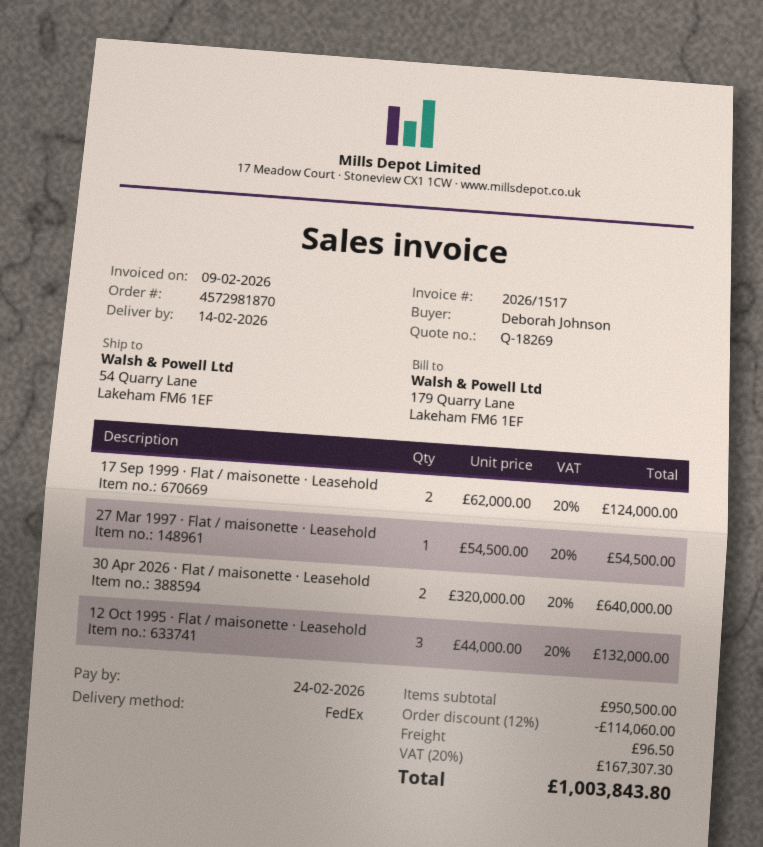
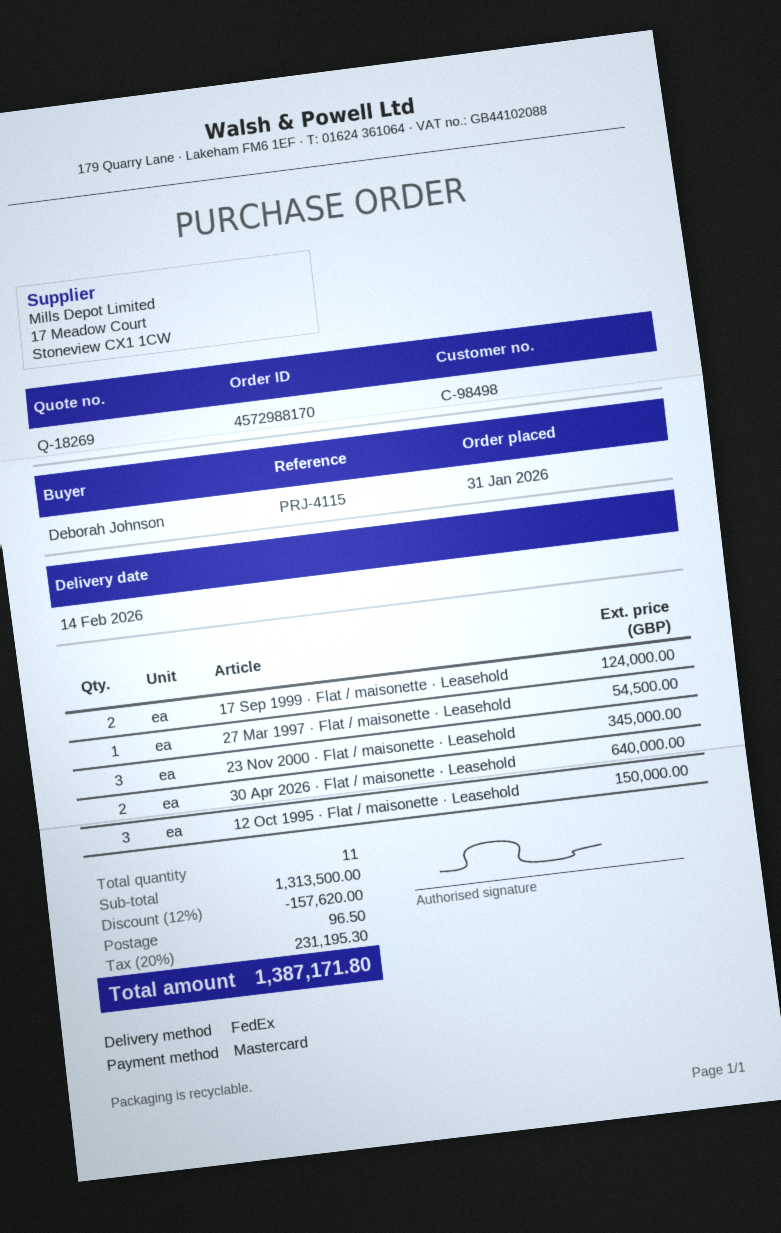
order number: 4572981870 -> 4572988170
12 Oct 1995 · Flat / maisonette · Leasehold: 3 for 132000.00 -> 3 for 150000.00
23 Nov 2000 · Flat / maisonette · Leasehold: none -> 3 for 345000.00
subtotal: 950500.00 -> 1313500.00
discount: 12% = 114060.00 -> 12% = 157620.00
tax: 20% = 167307.30 -> 20% = 231195.30
total: 1003843.80 -> 1387171.80

